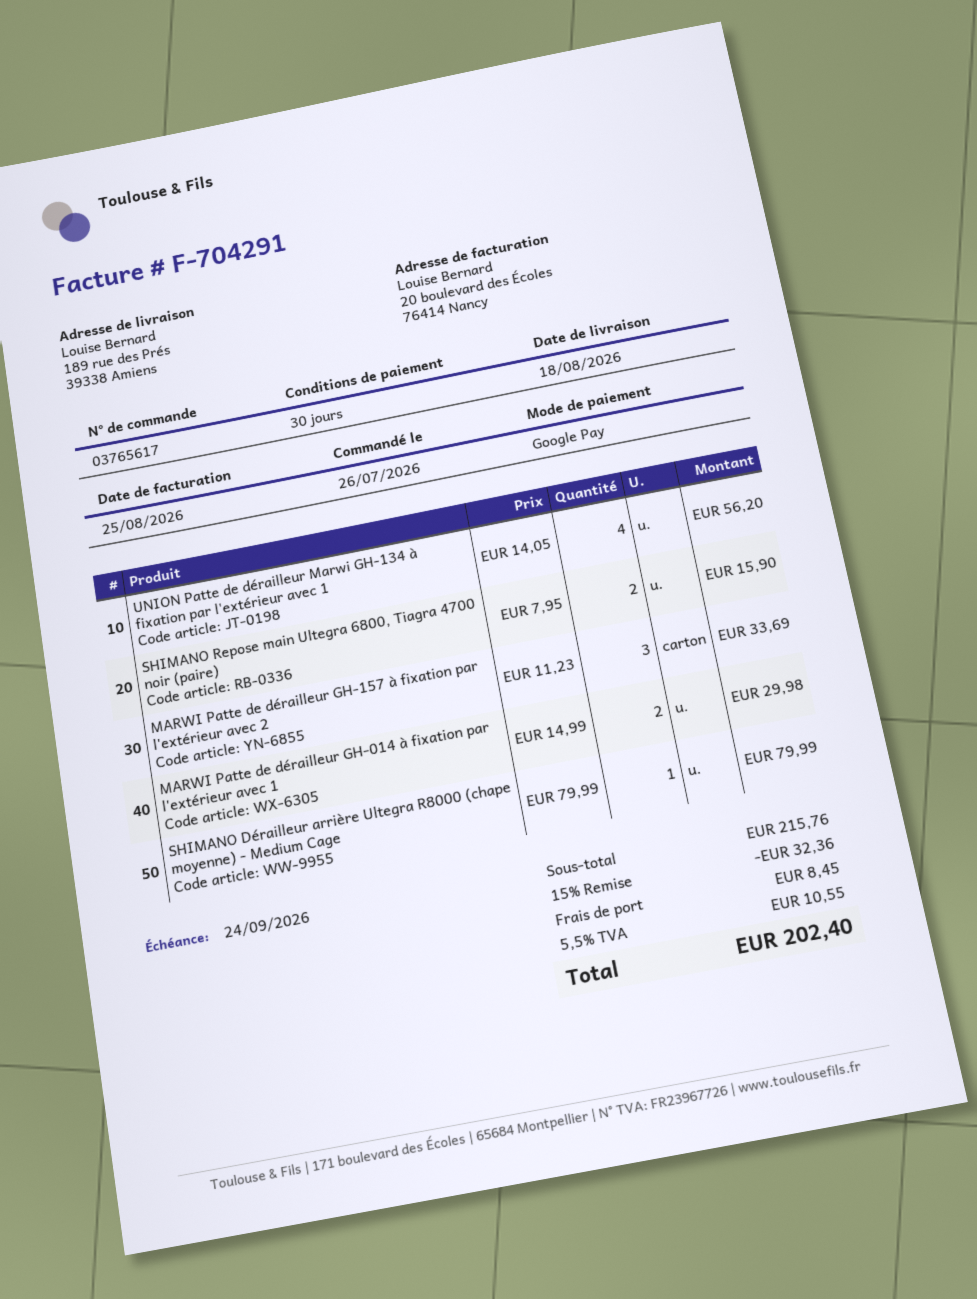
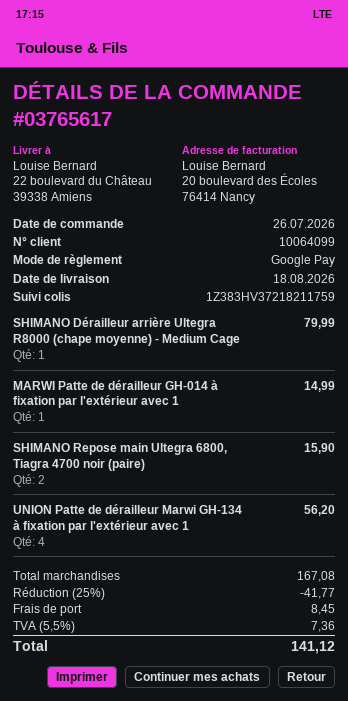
ship to: 189 rue des Prés, 39338 Amiens -> 22 boulevard du Château, 39338 Amiens
MARWI Patte de dérailleur GH-157 à fixation par l'extérieur avec 2: 3 for 33.69 -> none
MARWI Patte de dérailleur GH-014 à fixation par l'extérieur avec 1: 2 for 29.98 -> 1 for 14.99
subtotal: 215.76 -> 167.08
discount: 15% = 32.36 -> 25% = 41.77
tax: 5.5% = 10.55 -> 5.5% = 7.36
total: 202.40 -> 141.12

